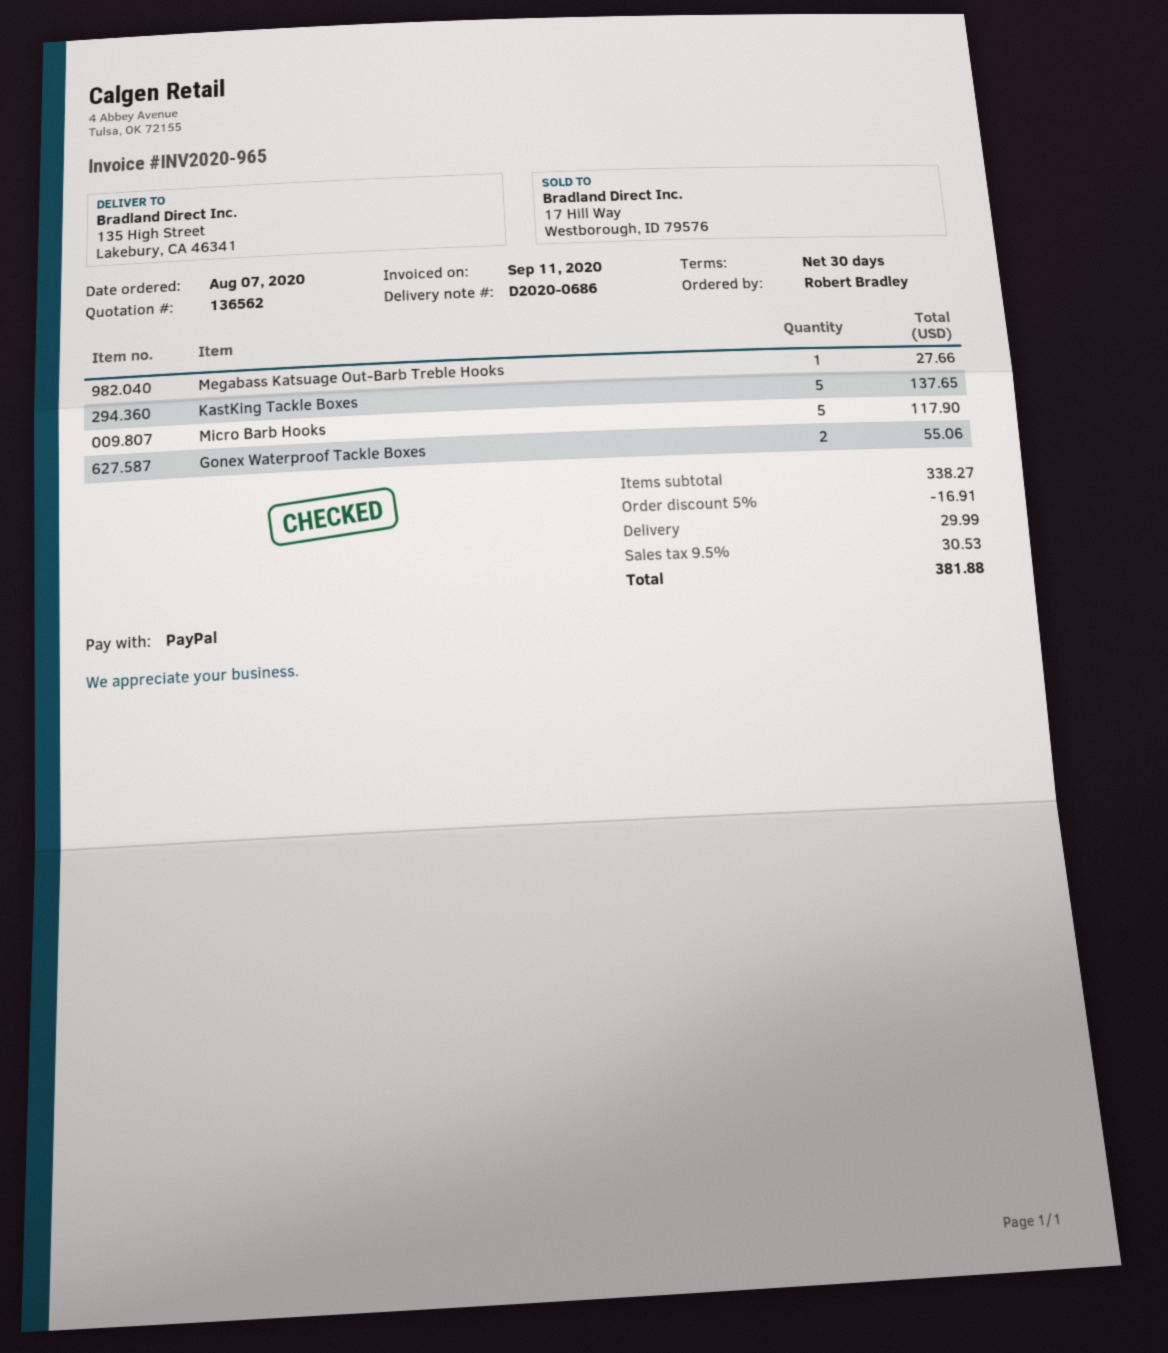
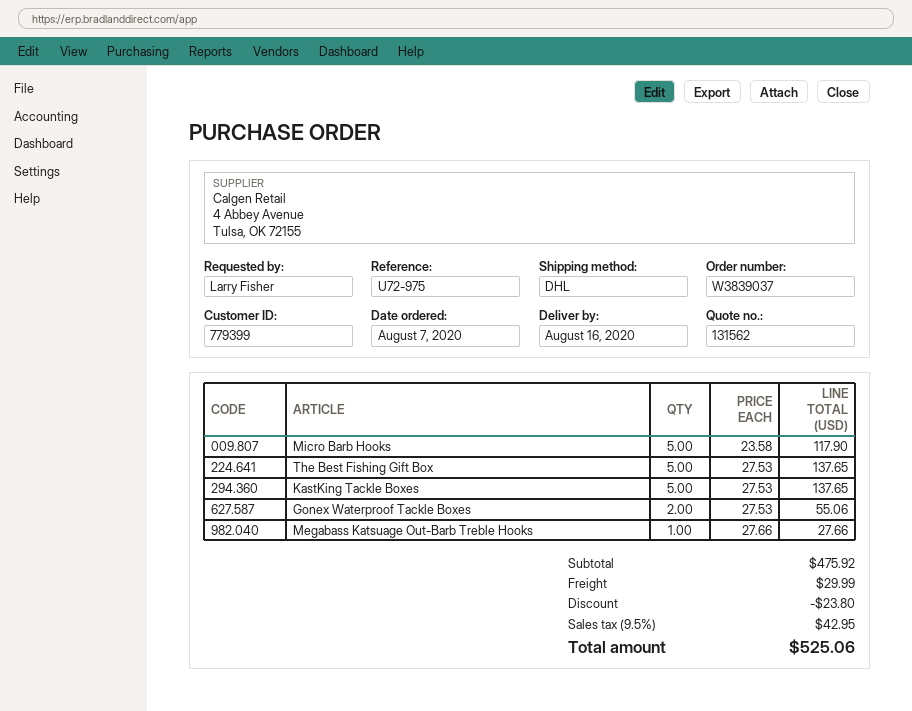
quote number: 136562 -> 131562
ordered by: Robert Bradley -> Larry Fisher
The Best Fishing Gift Box: none -> 5 for 137.65
subtotal: 338.27 -> 475.92
discount: 16.91 -> 23.80
tax: 9.5% = 30.53 -> 9.5% = 42.95
total: 381.88 -> 525.06

